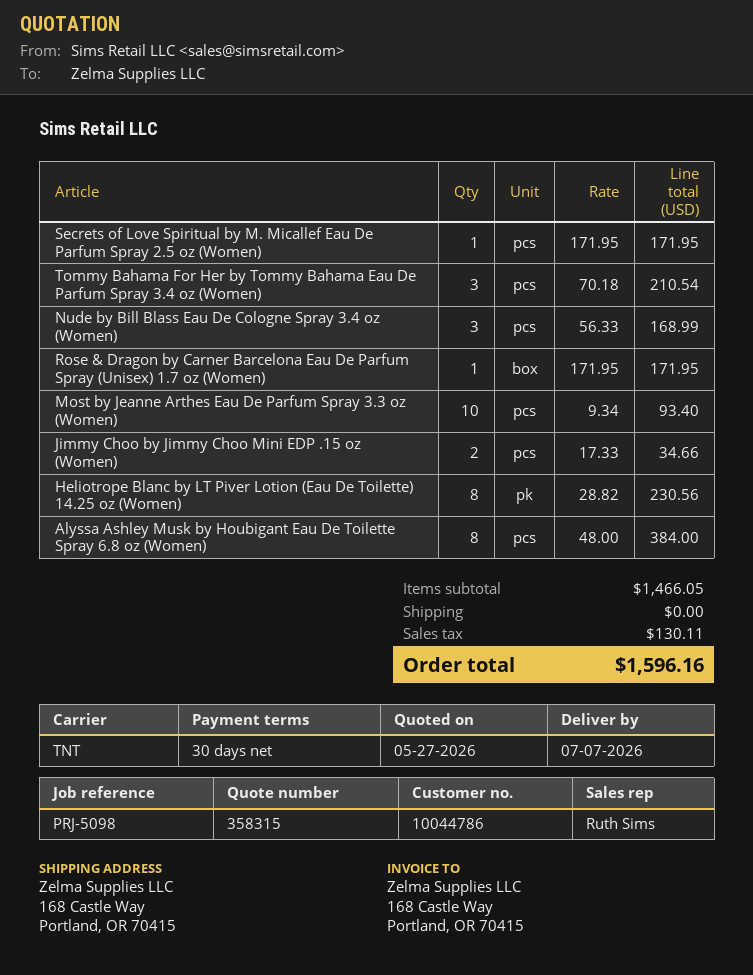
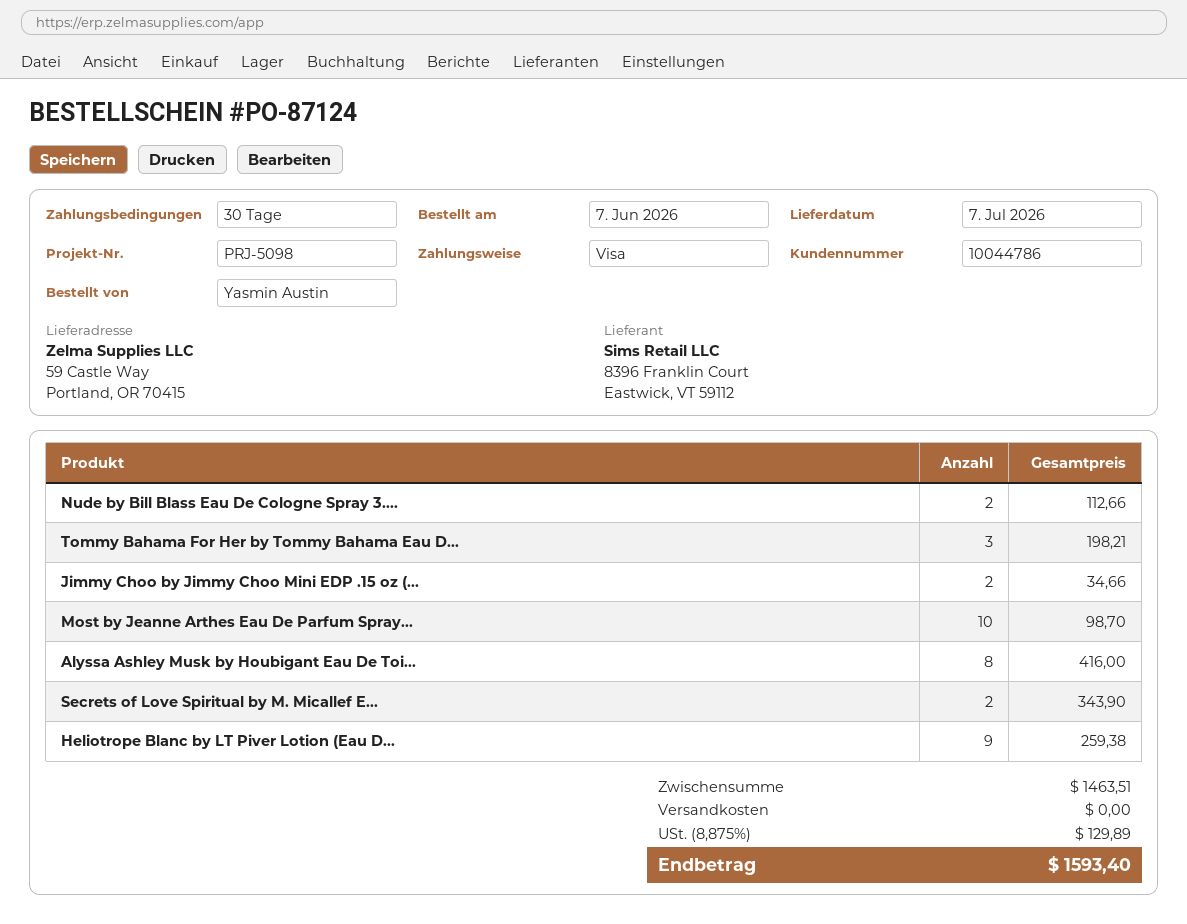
ship to: 168 Castle Way, Portland, OR 70415 -> 59 Castle Way, Portland, OR 70415
Secrets of Love Spiritual by M. Micallef Eau De Parfum Spray 2.5 oz (Women): 1 for 171.95 -> 2 for 343.90
Tommy Bahama For Her by Tommy Bahama Eau De Parfum Spray 3.4 oz (Women): 3 for 210.54 -> 3 for 198.21
Nude by Bill Blass Eau De Cologne Spray 3.4 oz (Women): 3 for 168.99 -> 2 for 112.66
Rose & Dragon by Carner Barcelona Eau De Parfum Spray (Unisex) 1.7 oz (Women): 1 for 171.95 -> none
Most by Jeanne Arthes Eau De Parfum Spray 3.3 oz (Women): 10 for 93.40 -> 10 for 98.70
Heliotrope Blanc by LT Piver Lotion (Eau De Toilette) 14.25 oz (Women): 8 for 230.56 -> 9 for 259.38
Alyssa Ashley Musk by Houbigant Eau De Toilette Spray 6.8 oz (Women): 8 for 384.00 -> 8 for 416.00
subtotal: 1466.05 -> 1463.51
tax: 130.11 -> 129.89
total: 1596.16 -> 1593.40

